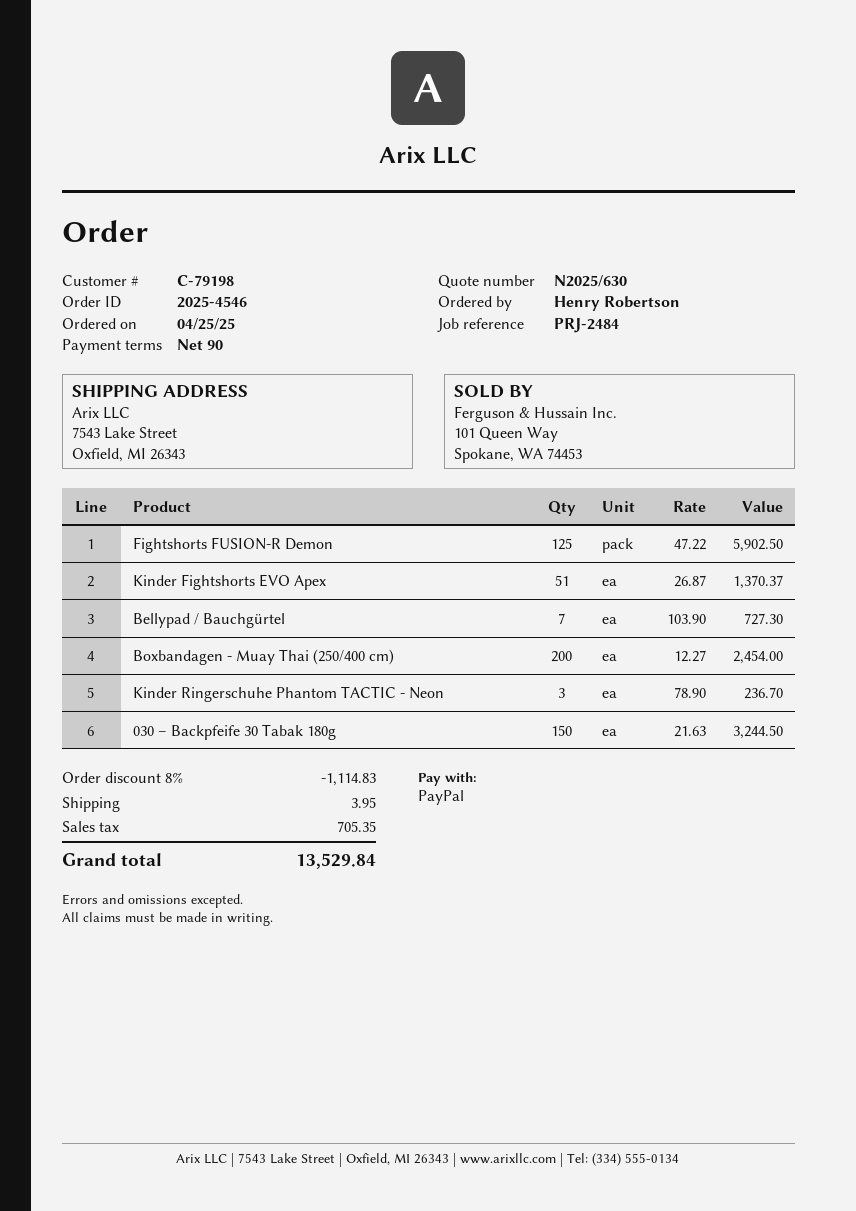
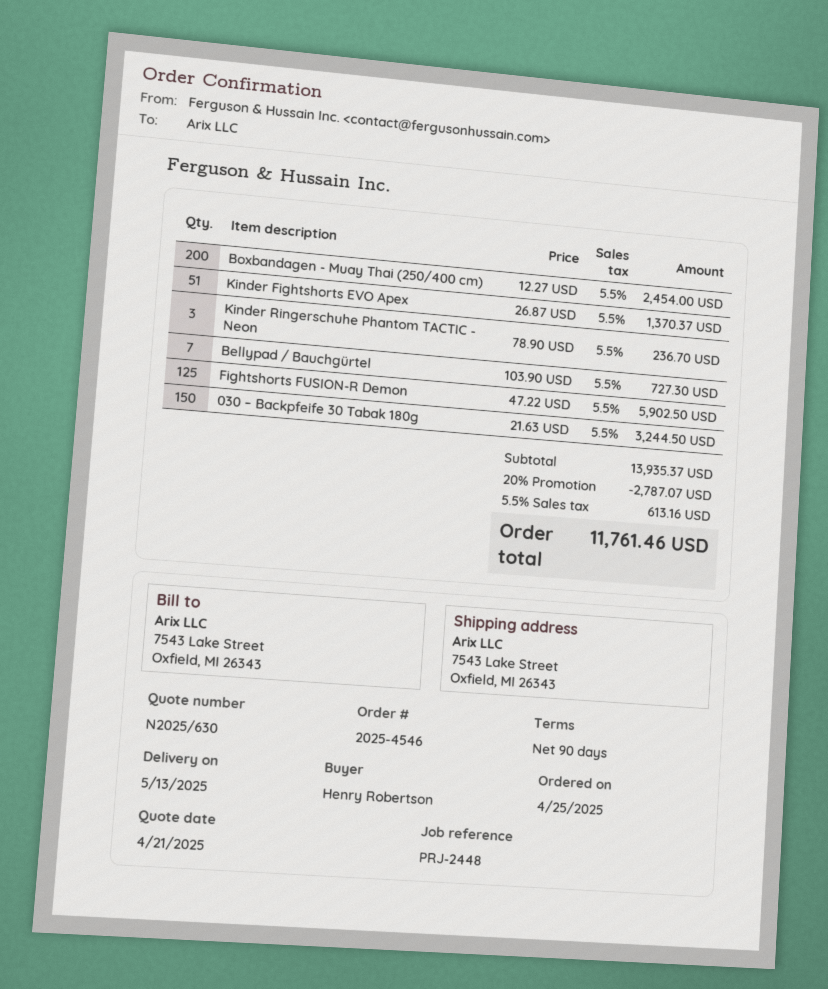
reference: PRJ-2484 -> PRJ-2448
discount: 8% = 1114.83 -> 20% = 2787.07
shipping: 3.95 -> none
tax: 705.35 -> 613.16
total: 13529.84 -> 11761.46

